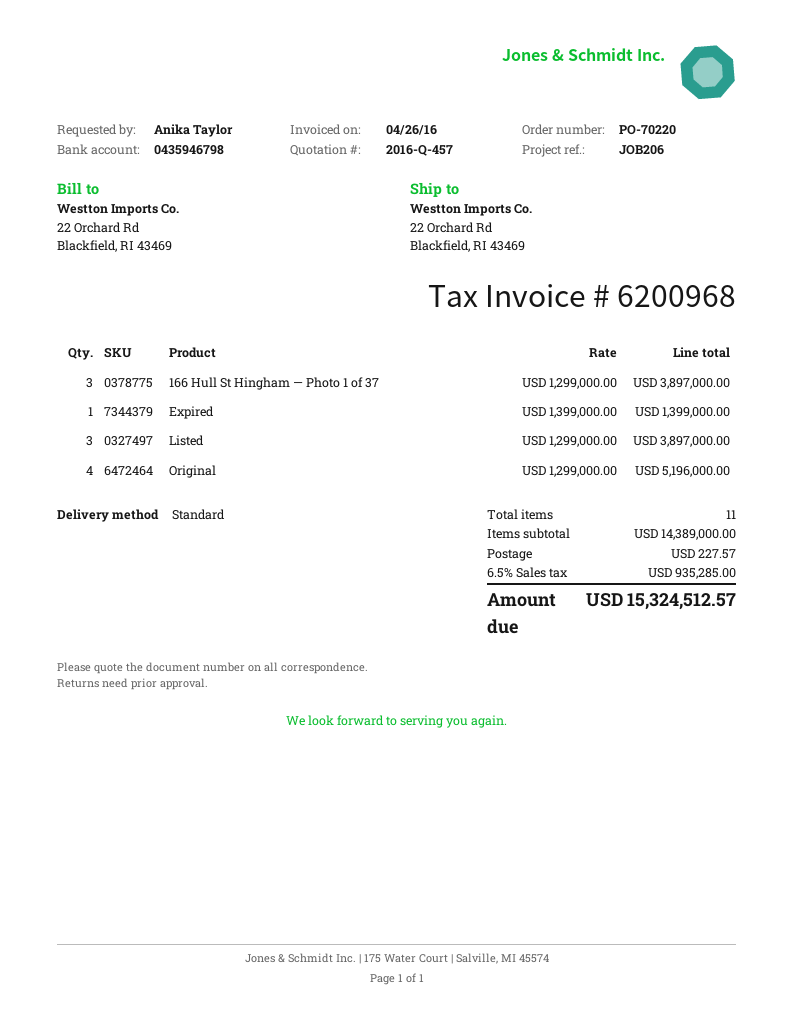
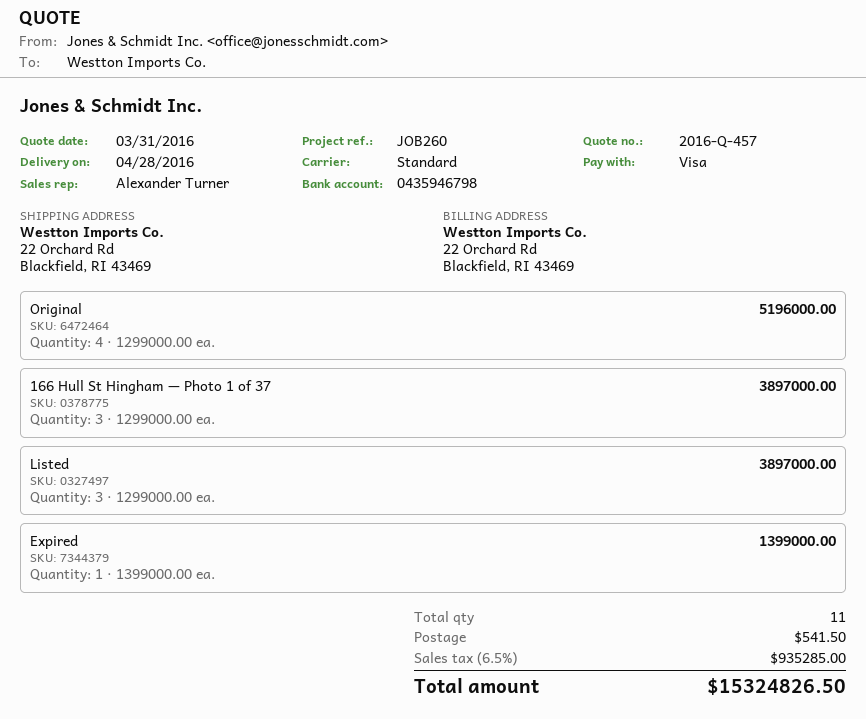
reference: JOB206 -> JOB260
shipping: 227.57 -> 541.50
total: 15324512.57 -> 15324826.50

